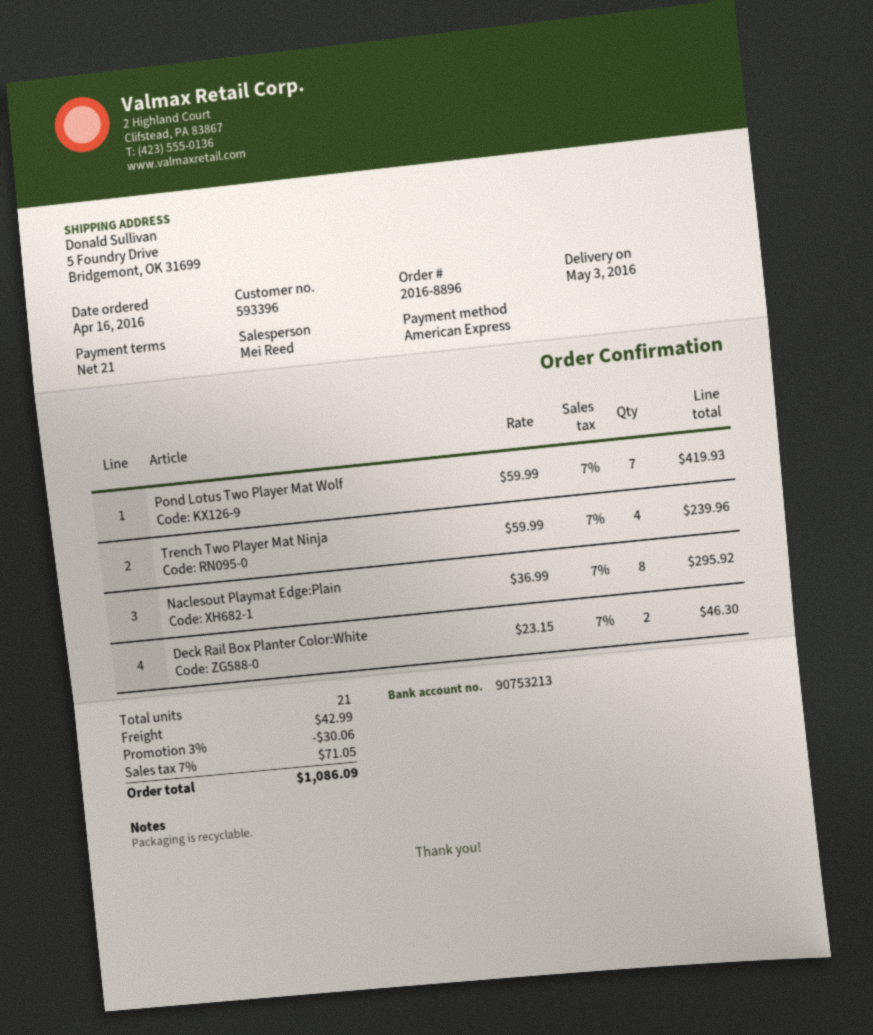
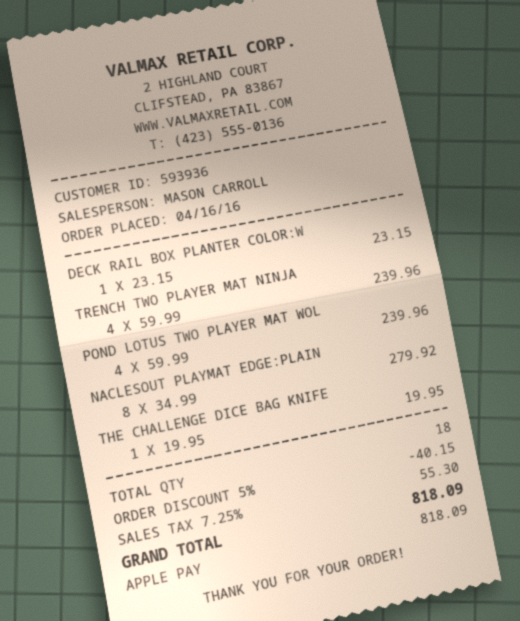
customer number: 593396 -> 593936
sales rep: Mei Reed -> MASON CARROLL
payment method: American Express -> Apple Pay
Pond Lotus Two Player Mat Wolf: 7 x 59.99 = 419.93 -> 4 x 59.99 = 239.96
Naclesout Playmat Edge:Plain: 8 x 36.99 = 295.92 -> 8 x 34.99 = 279.92
Deck Rail Box Planter Color:White: 2 x 23.15 = 46.30 -> 1 x 23.15 = 23.15
THE CHALLENGE DICE BAG KNIFE: none -> 1 x 19.95 = 19.95
total quantity: 21 -> 18
discount: 3% = 30.06 -> 5% = 40.15
shipping: 42.99 -> none
tax: 7% = 71.05 -> 7.25% = 55.30
total: 1086.09 -> 818.09

